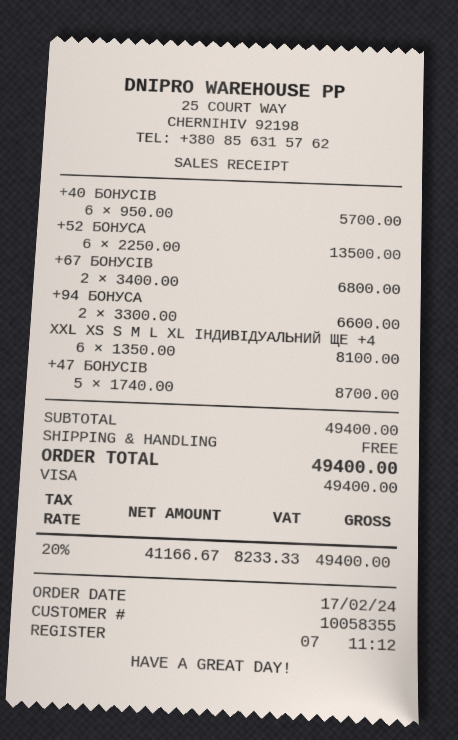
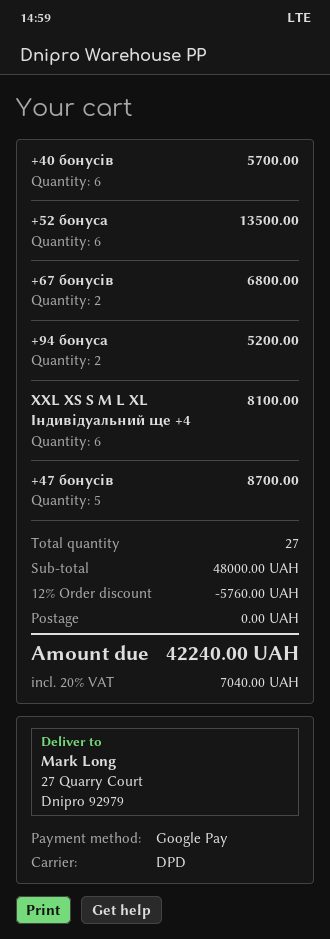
payment method: Visa -> Google Pay
+94 БОНУСА: 2 for 6600.00 -> 2 for 5200.00
subtotal: 49400.00 -> 48000.00
discount: none -> 12% = 5760.00
tax: 20% = 8233.33 -> 20% = 7040.00
total: 49400.00 -> 42240.00

